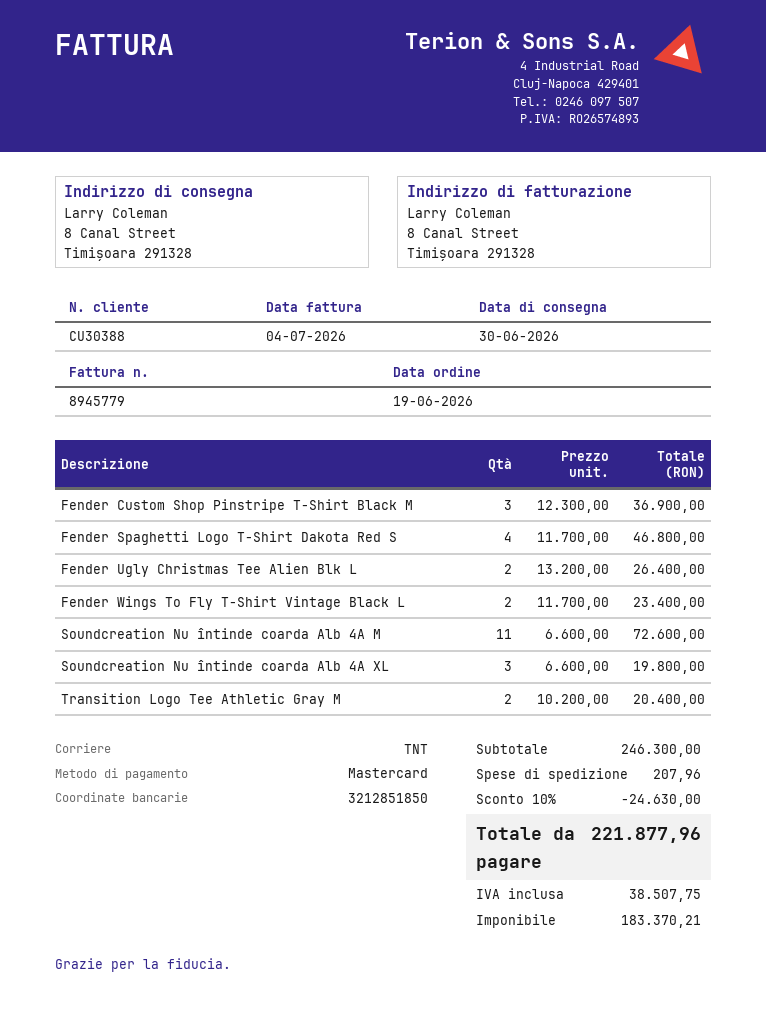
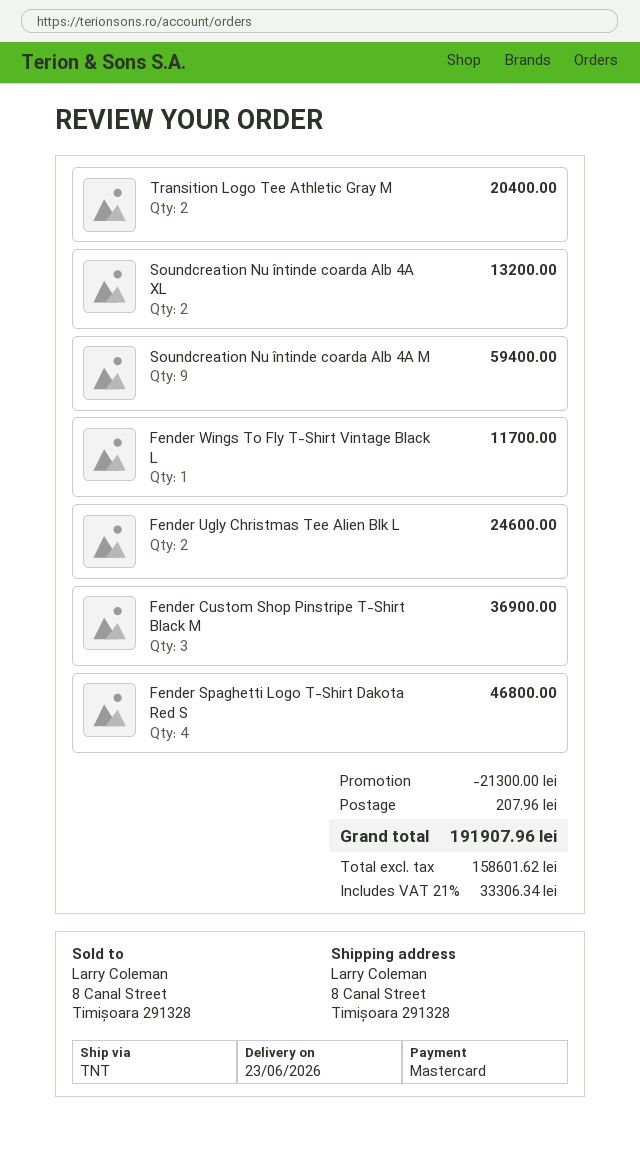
delivery date: 2026-06-30 -> 2026-06-23
Fender Ugly Christmas Tee Alien Blk L: 2 for 26400.00 -> 2 for 24600.00
Fender Wings To Fly T-Shirt Vintage Black L: 2 for 23400.00 -> 1 for 11700.00
Soundcreation Nu întinde coarda Alb 4A M: 11 for 72600.00 -> 9 for 59400.00
Soundcreation Nu întinde coarda Alb 4A XL: 3 for 19800.00 -> 2 for 13200.00
discount: 24630.00 -> 21300.00
net: 183370.21 -> 158601.62
tax: 38507.75 -> 33306.34
total: 221877.96 -> 191907.96

